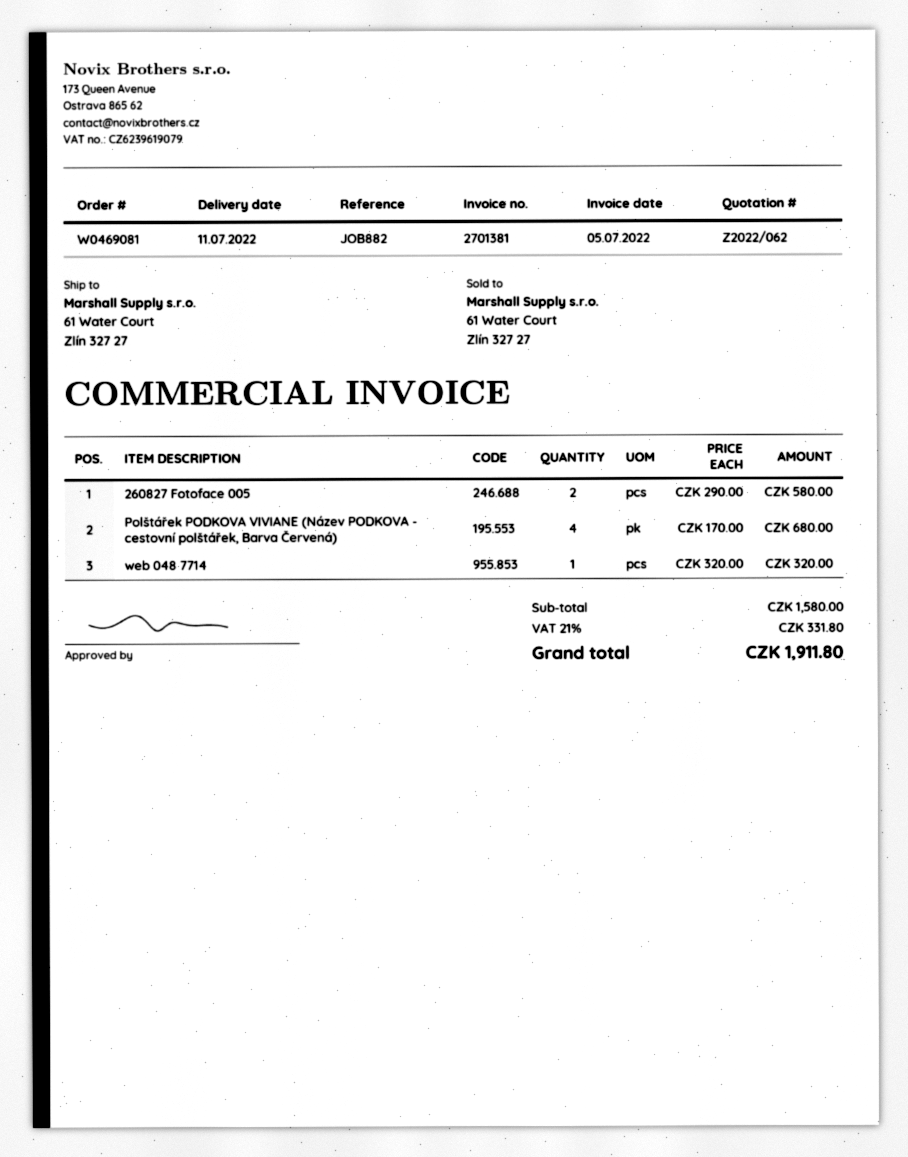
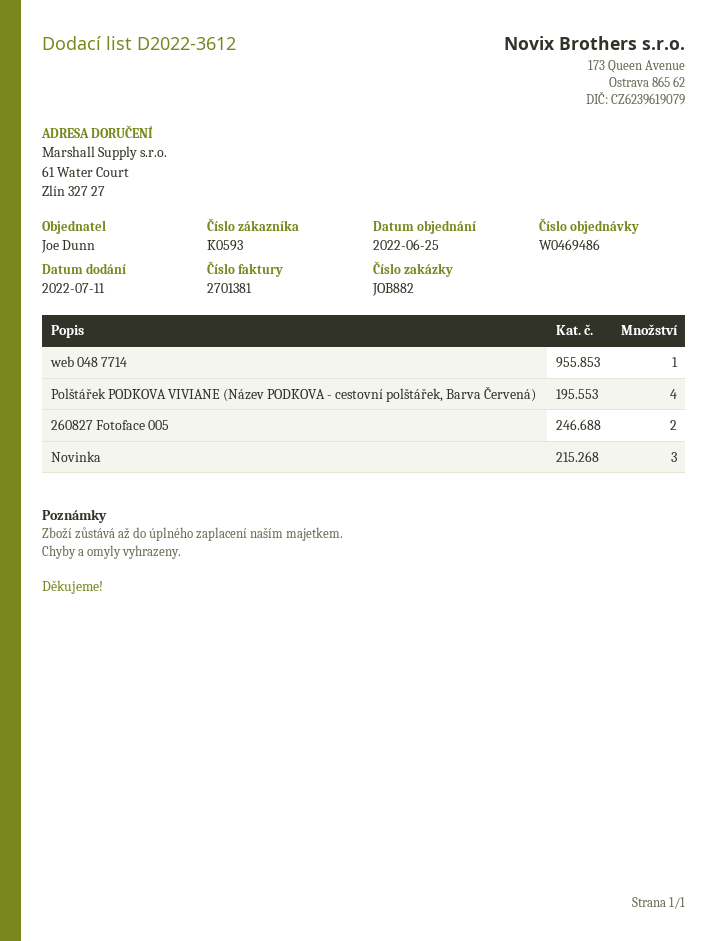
order number: W0469081 -> W0469486
Novinka: none -> 3

